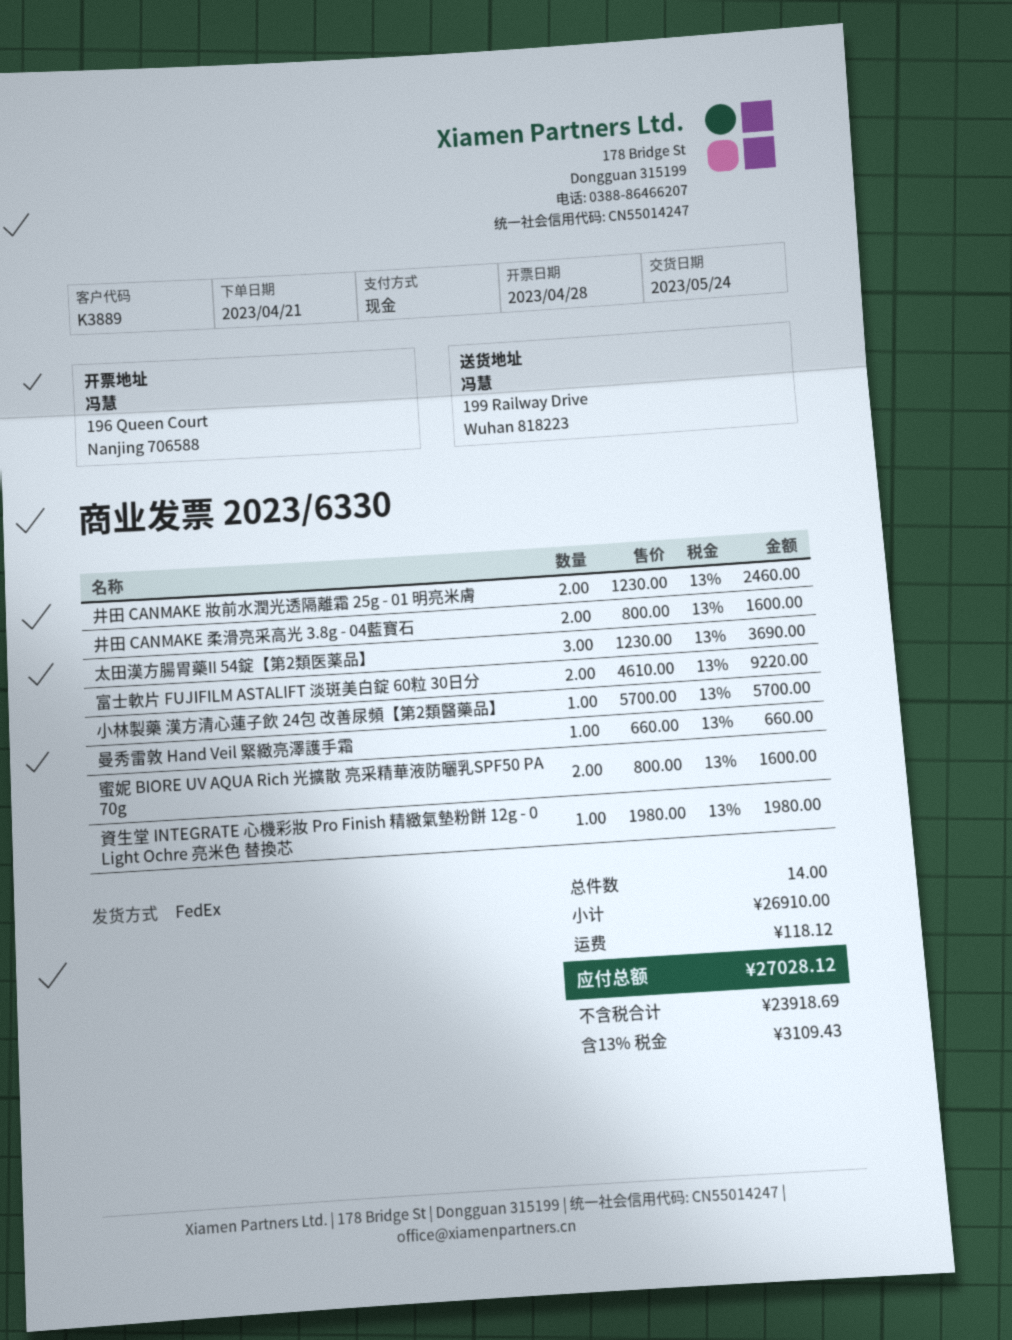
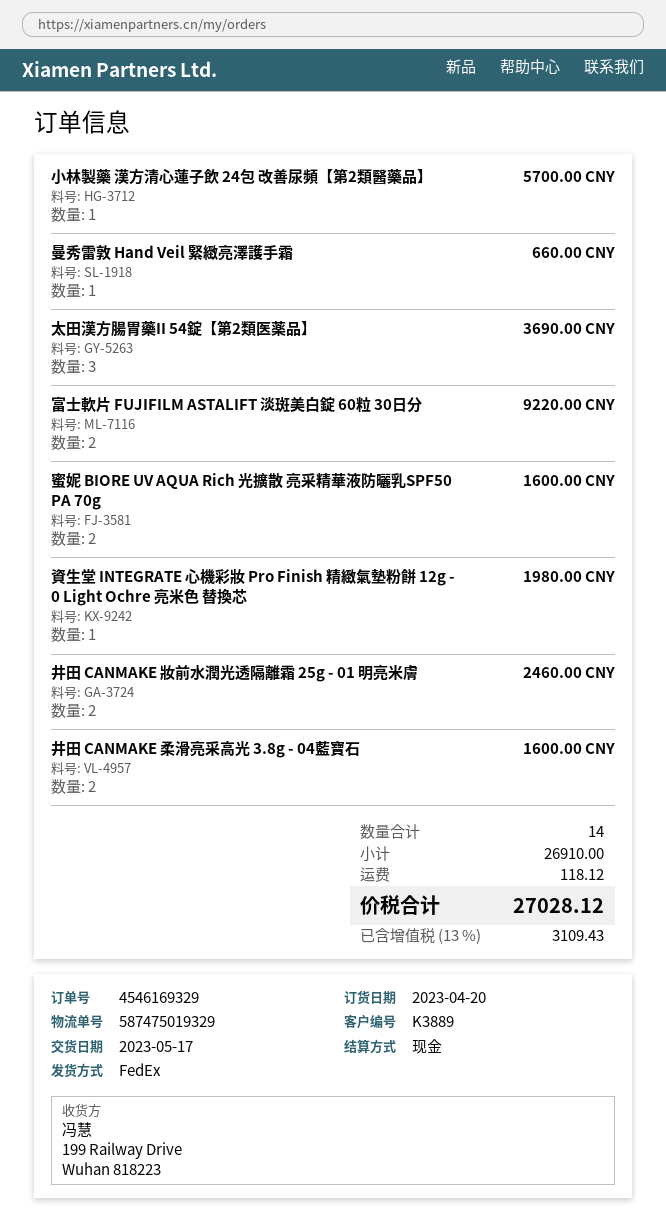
order date: 2023-04-21 -> 2023-04-20
delivery date: 2023-05-24 -> 2023-05-17

